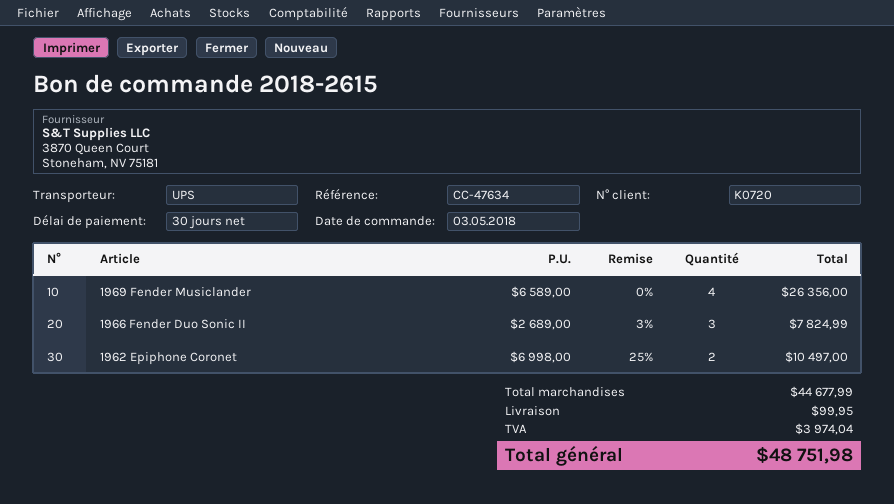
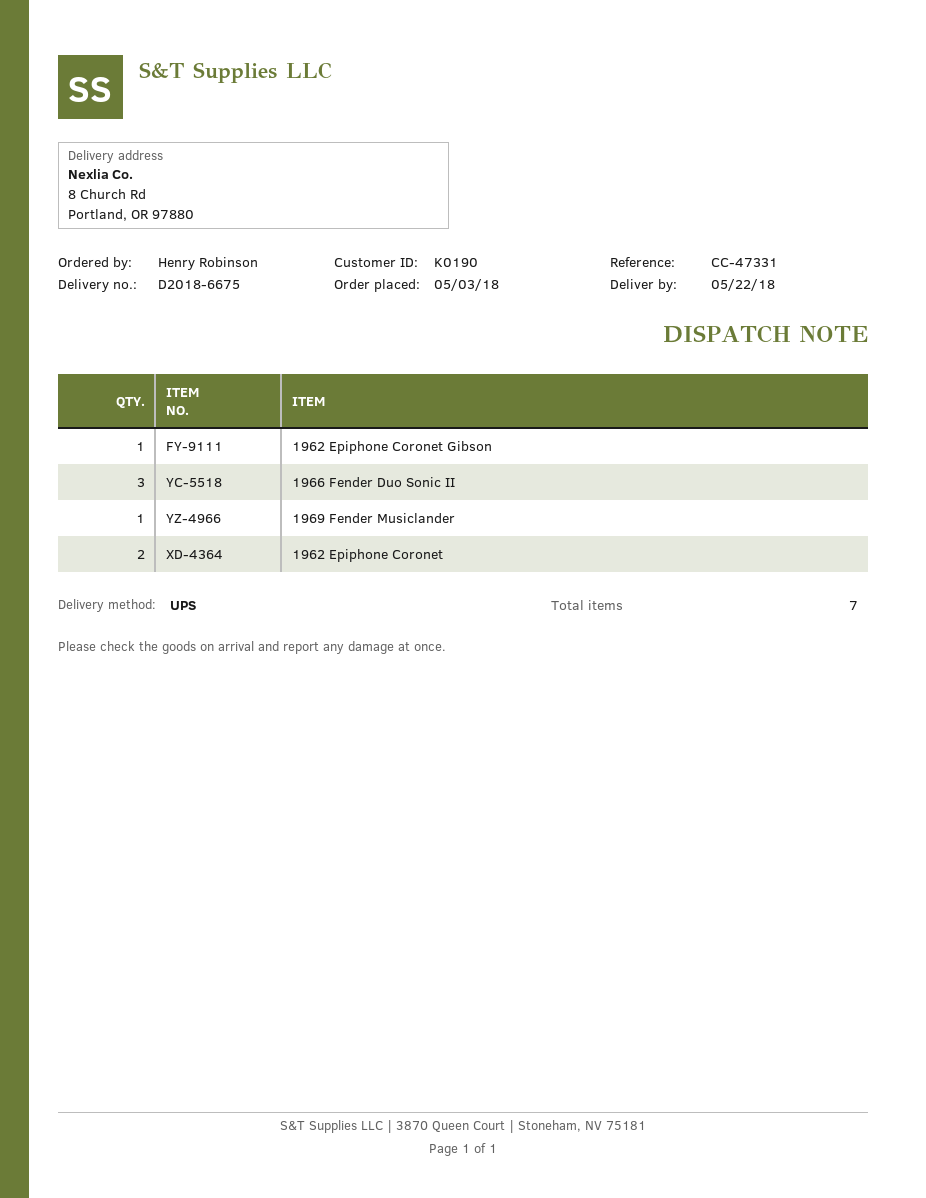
customer number: K0720 -> K0190
reference: CC-47634 -> CC-47331
1969 Fender Musiclander: 4 -> 1
1962 Epiphone Coronet Gibson: none -> 1

